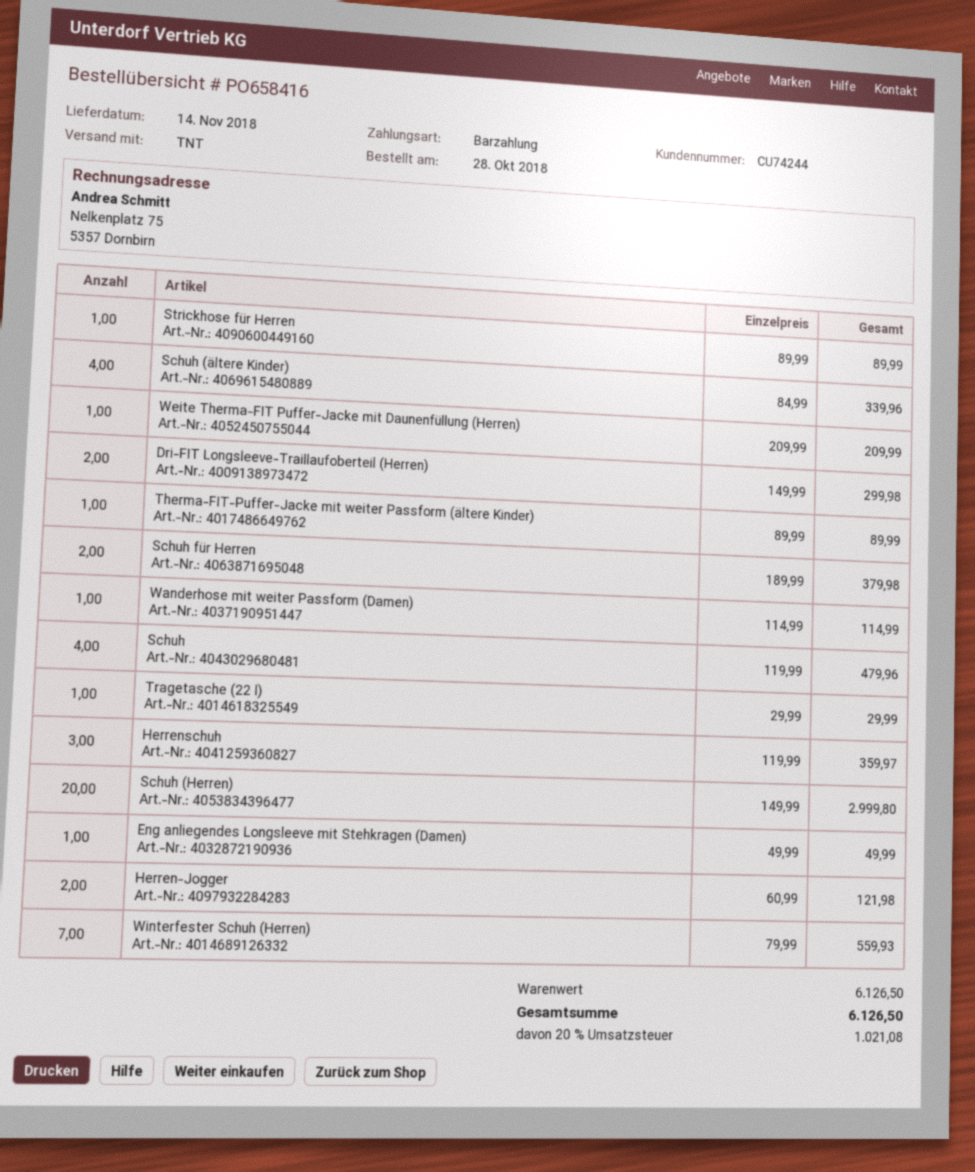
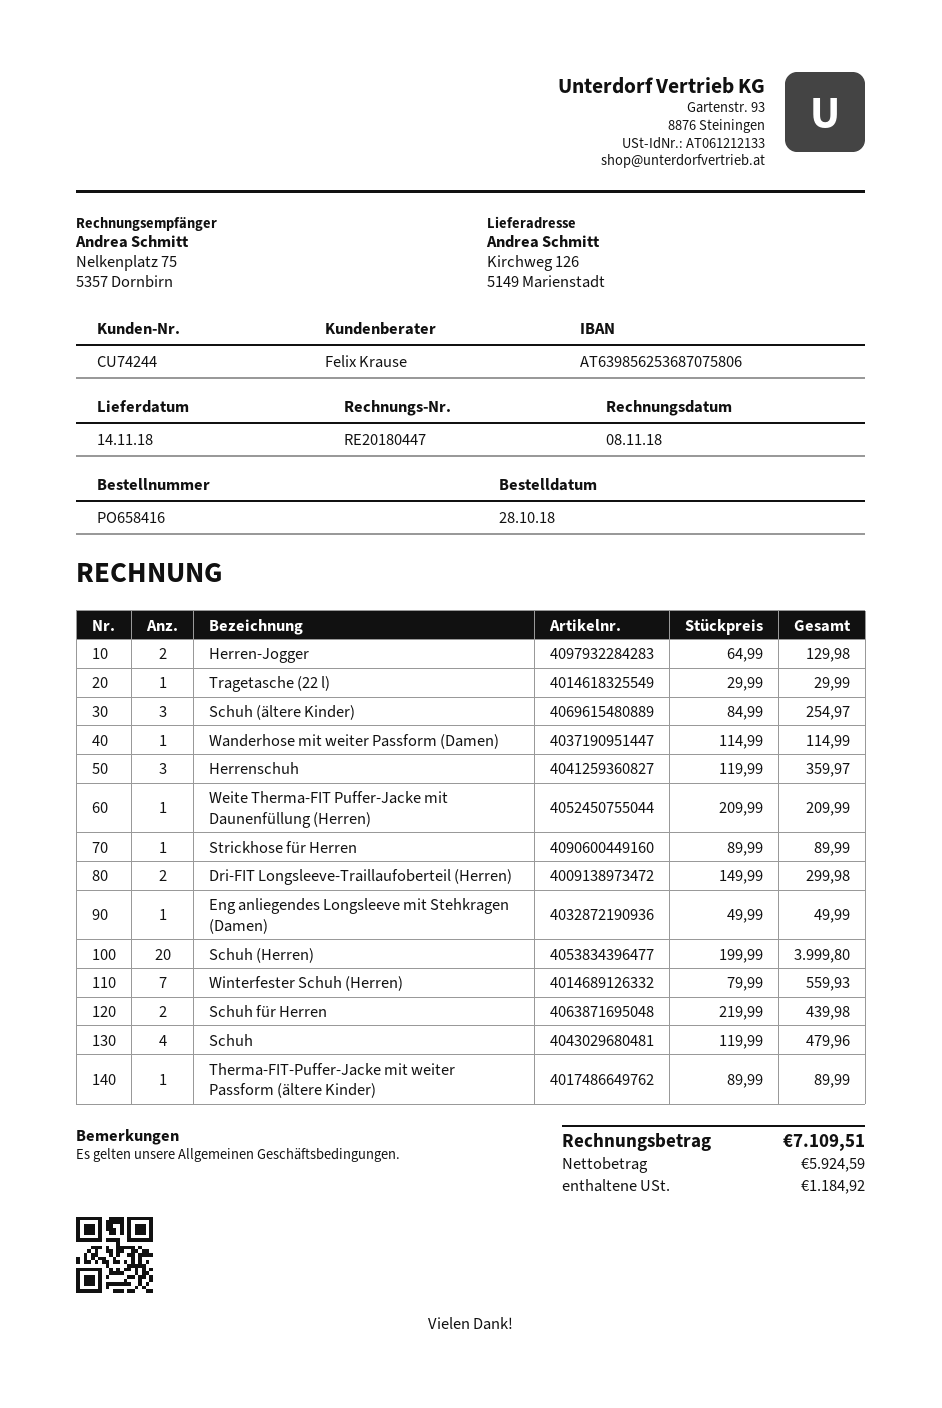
Schuh (ältere Kinder): 4 x 84.99 = 339.96 -> 3 x 84.99 = 254.97
Schuh für Herren: 2 x 189.99 = 379.98 -> 2 x 219.99 = 439.98
Schuh (Herren): 20 x 149.99 = 2999.80 -> 20 x 199.99 = 3999.80
Herren-Jogger: 2 x 60.99 = 121.98 -> 2 x 64.99 = 129.98
tax: 1021.08 -> 1184.92
total: 6126.50 -> 7109.51

